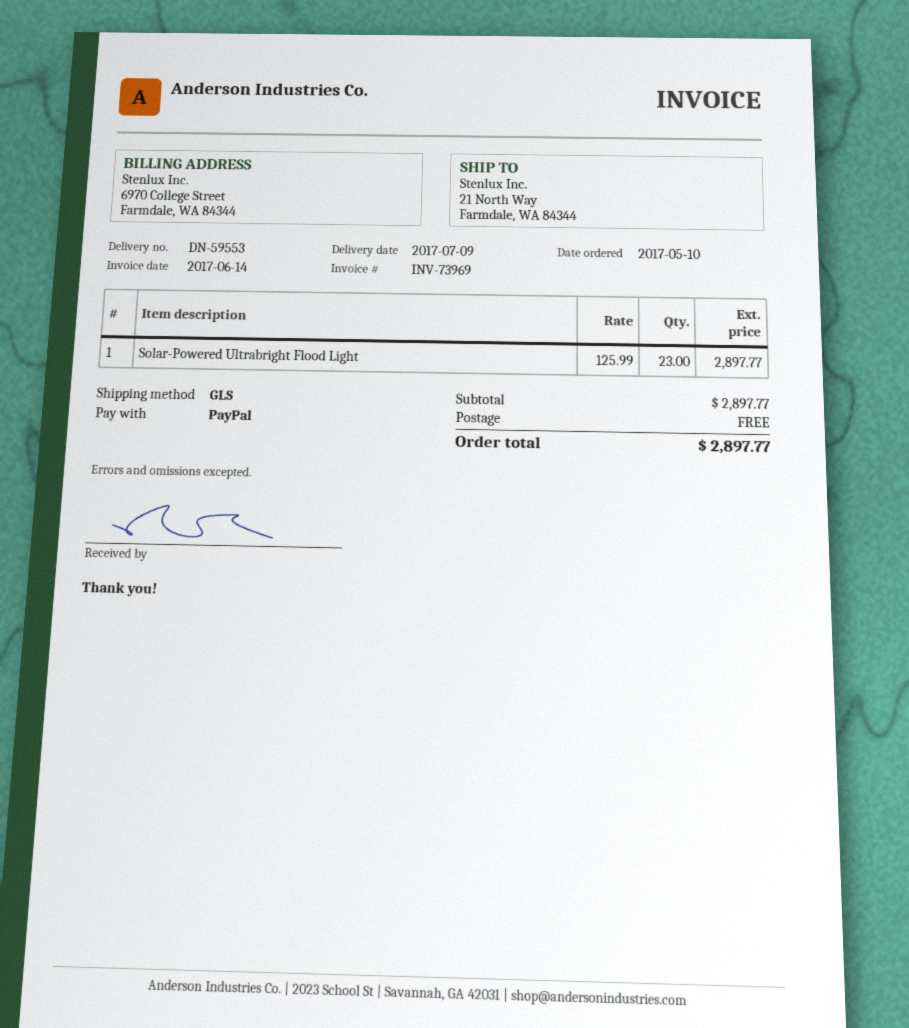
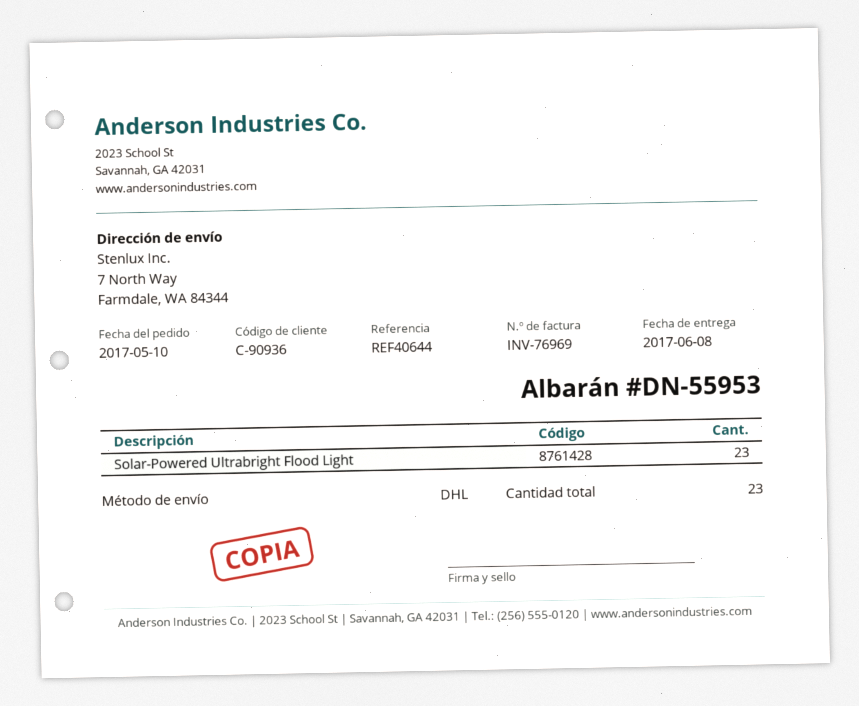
delivery note number: DN-59553 -> DN-55953
delivery date: 2017-07-09 -> 2017-06-08
invoice number: INV-73969 -> INV-76969
shipping method: GLS -> DHL
ship to: 21 North Way, Farmdale, WA 84344 -> 7 North Way, Farmdale, WA 84344

